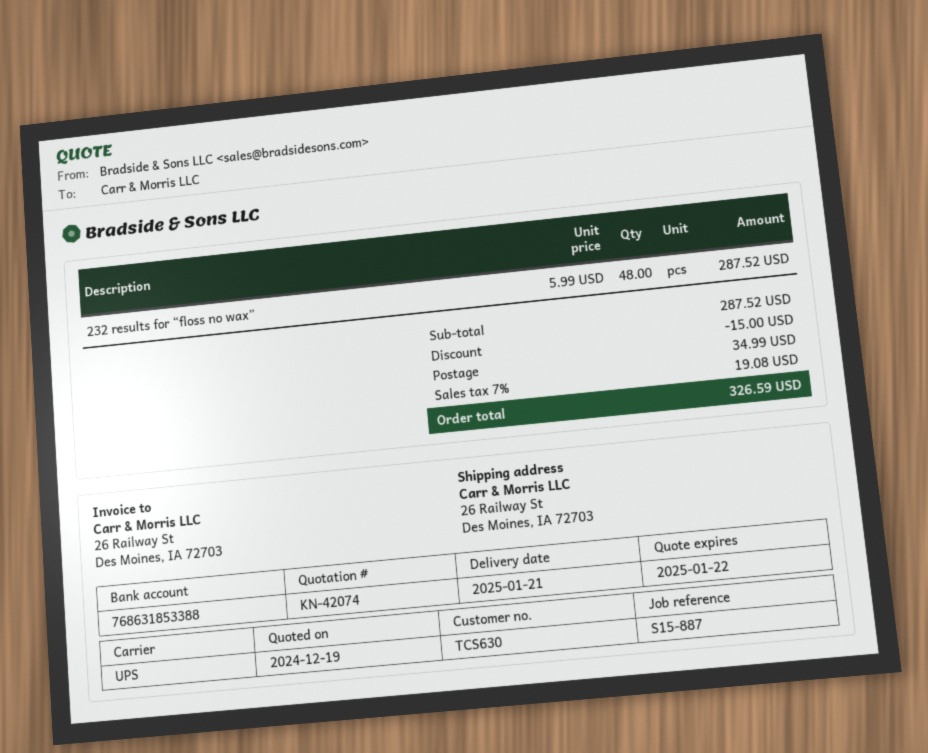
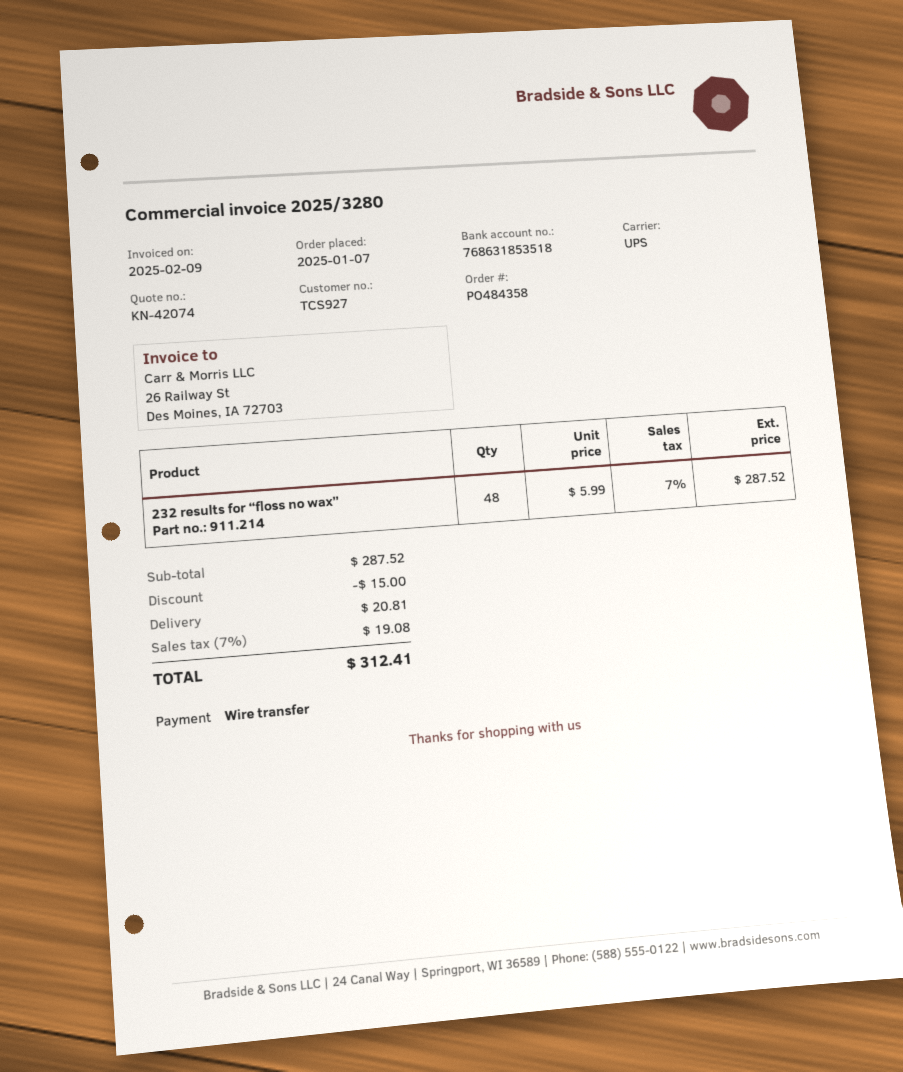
customer number: TCS630 -> TCS927
bank account: 768631853388 -> 768631853518
shipping: 34.99 -> 20.81
total: 326.59 -> 312.41

